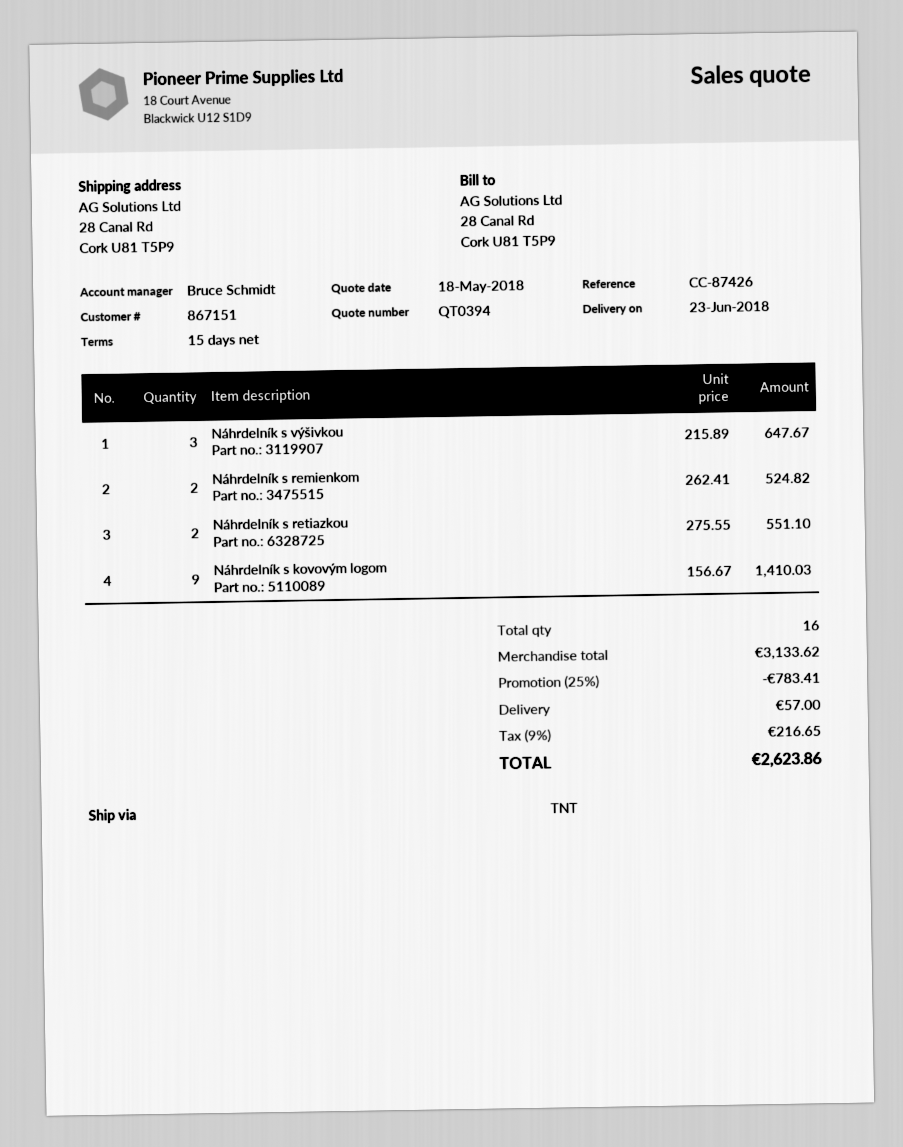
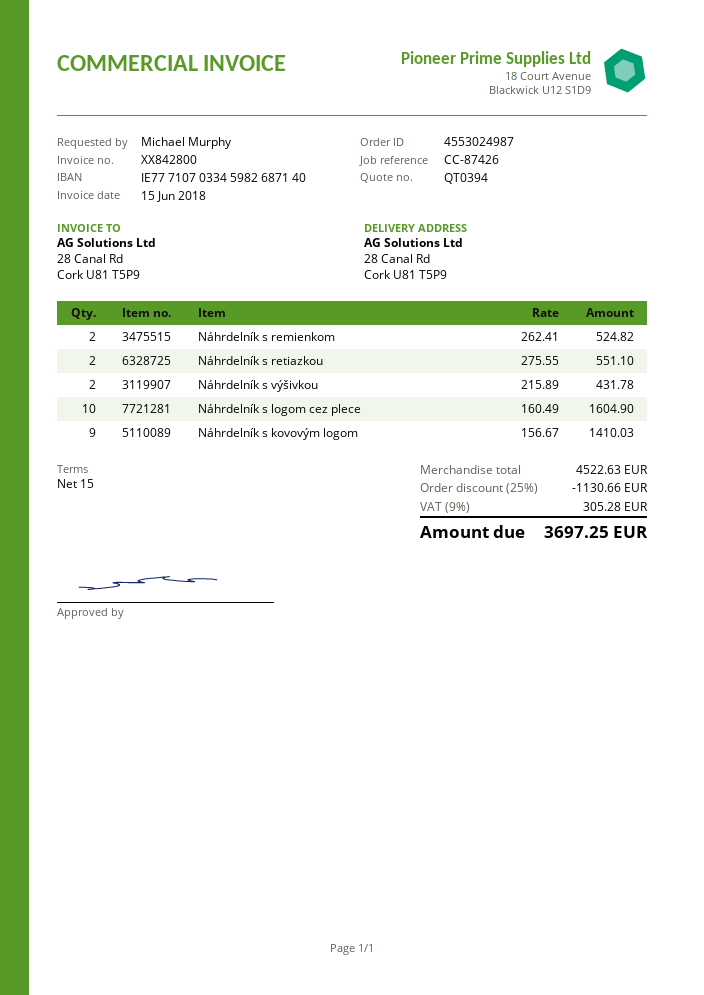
Náhrdelník s výšivkou: 3 x 215.89 = 647.67 -> 2 x 215.89 = 431.78
Náhrdelník s logom cez plece: none -> 10 x 160.49 = 1604.90
subtotal: 3133.62 -> 4522.63
discount: 25% = 783.41 -> 25% = 1130.66
shipping: 57.00 -> none
tax: 9% = 216.65 -> 9% = 305.28
total: 2623.86 -> 3697.25

